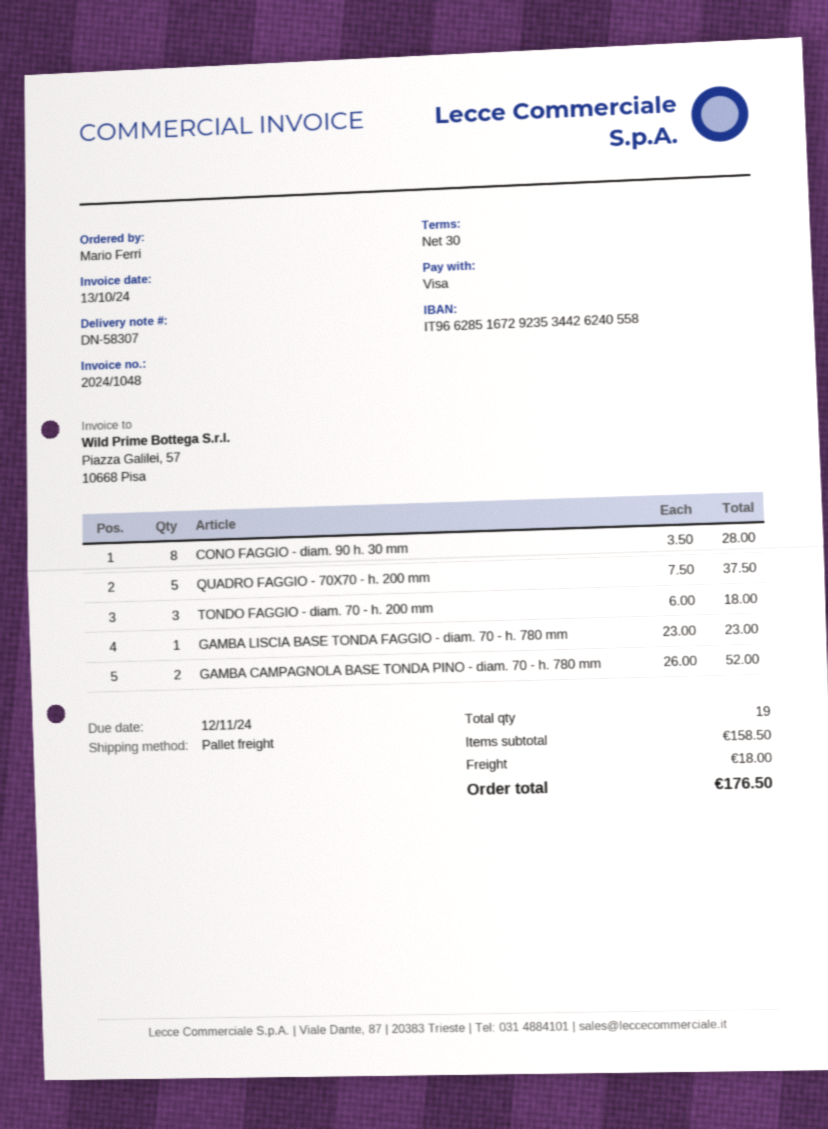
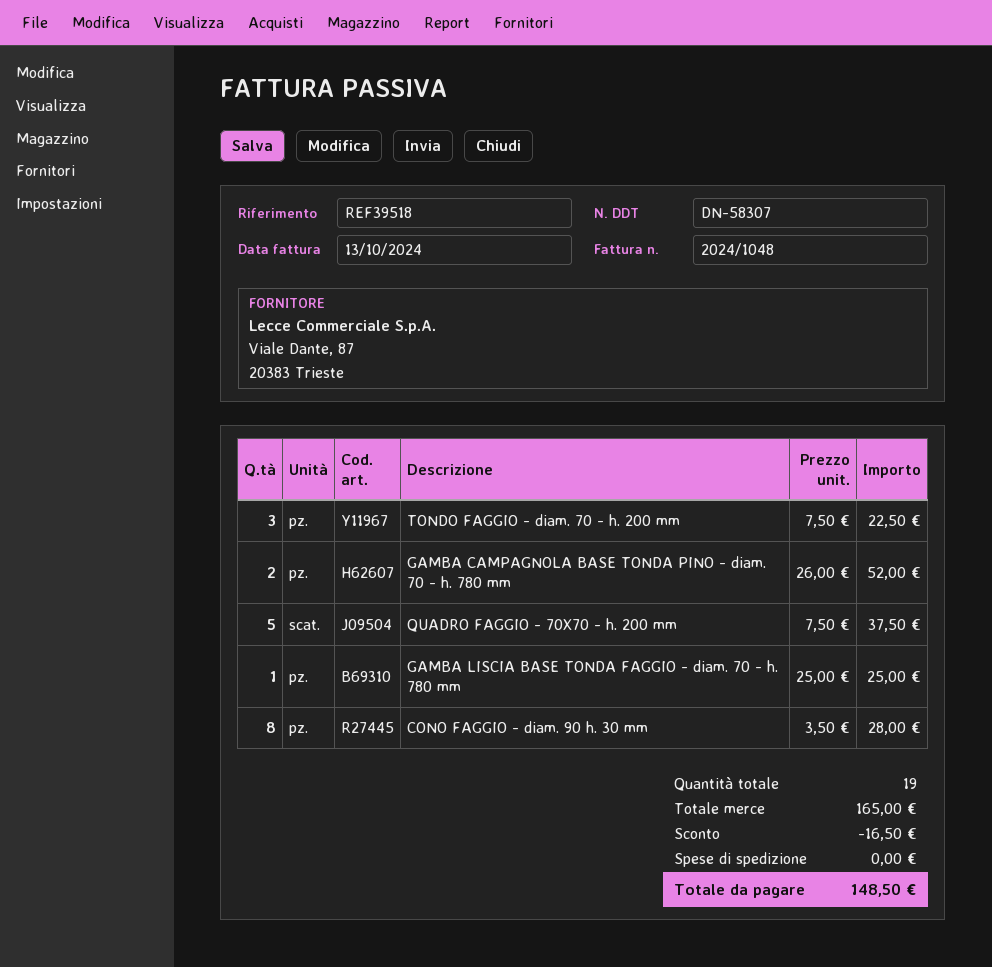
TONDO FAGGIO - diam. 70 - h. 200 mm: 3 x 6.00 = 18.00 -> 3 x 7.50 = 22.50
GAMBA LISCIA BASE TONDA FAGGIO - diam. 70 - h. 780 mm: 1 x 23.00 = 23.00 -> 1 x 25.00 = 25.00
subtotal: 158.50 -> 165.00
discount: none -> 16.50
shipping: 18.00 -> 0.00
total: 176.50 -> 148.50

